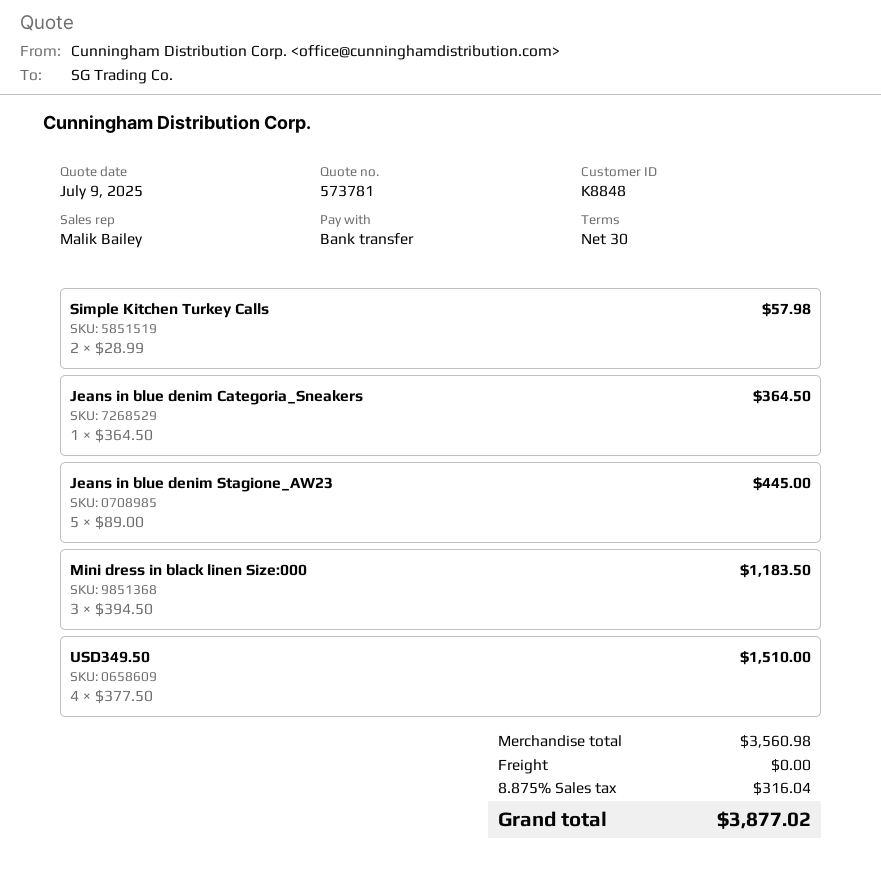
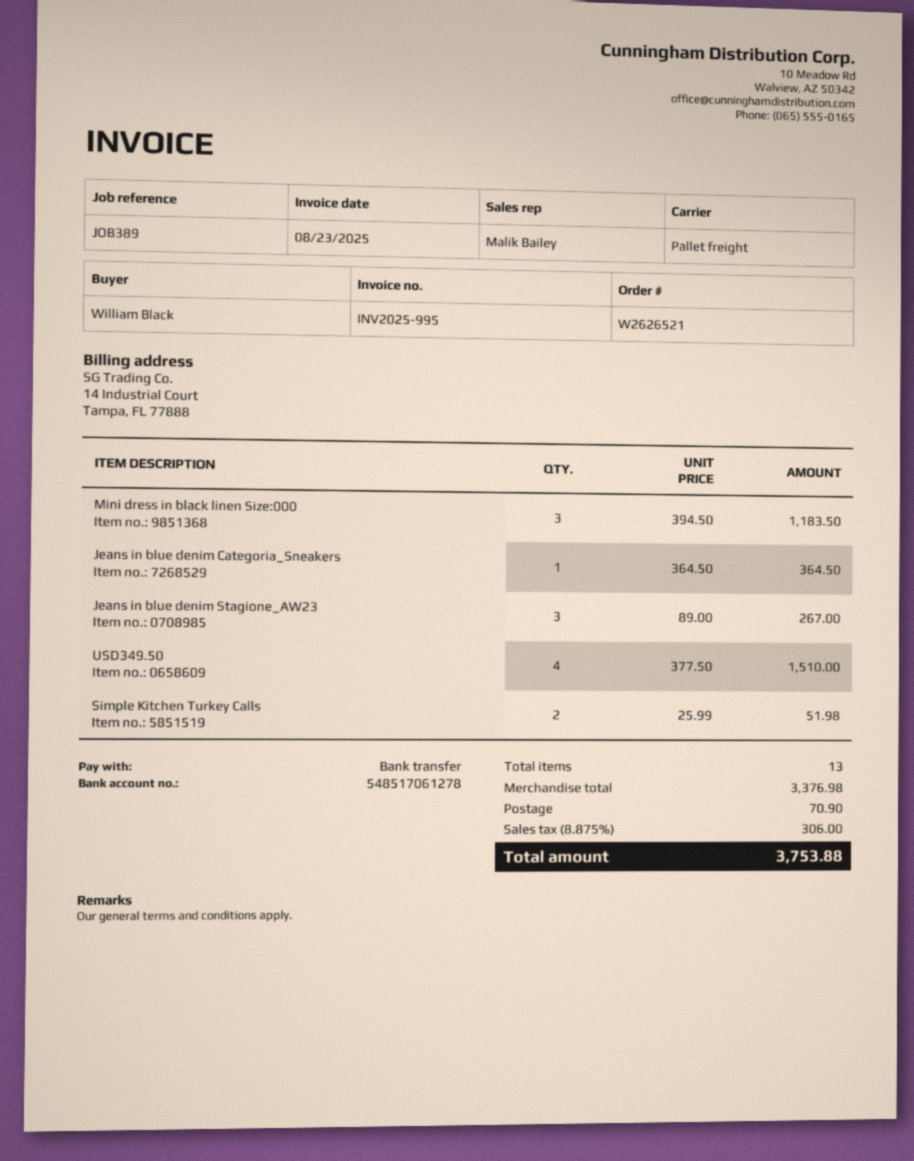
Simple Kitchen Turkey Calls: 2 x 28.99 = 57.98 -> 2 x 25.99 = 51.98
Jeans in blue denim Stagione_AW23: 5 x 89.00 = 445.00 -> 3 x 89.00 = 267.00
subtotal: 3560.98 -> 3376.98
shipping: 0.00 -> 70.90
tax: 8.875% = 316.04 -> 8.875% = 306.00
total: 3877.02 -> 3753.88

